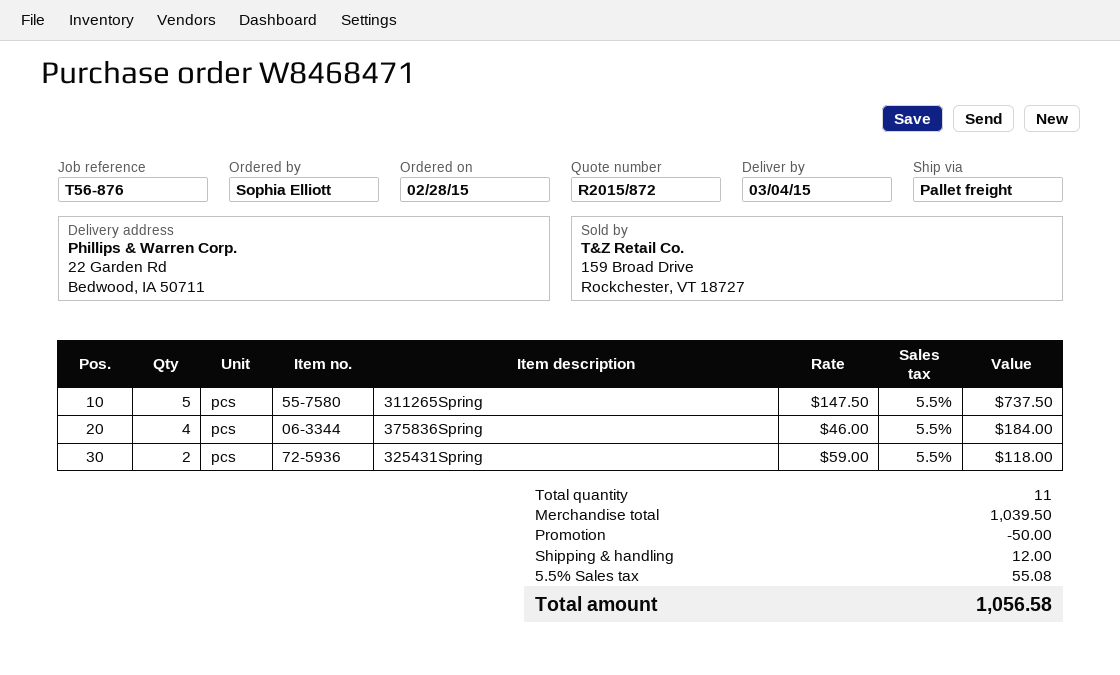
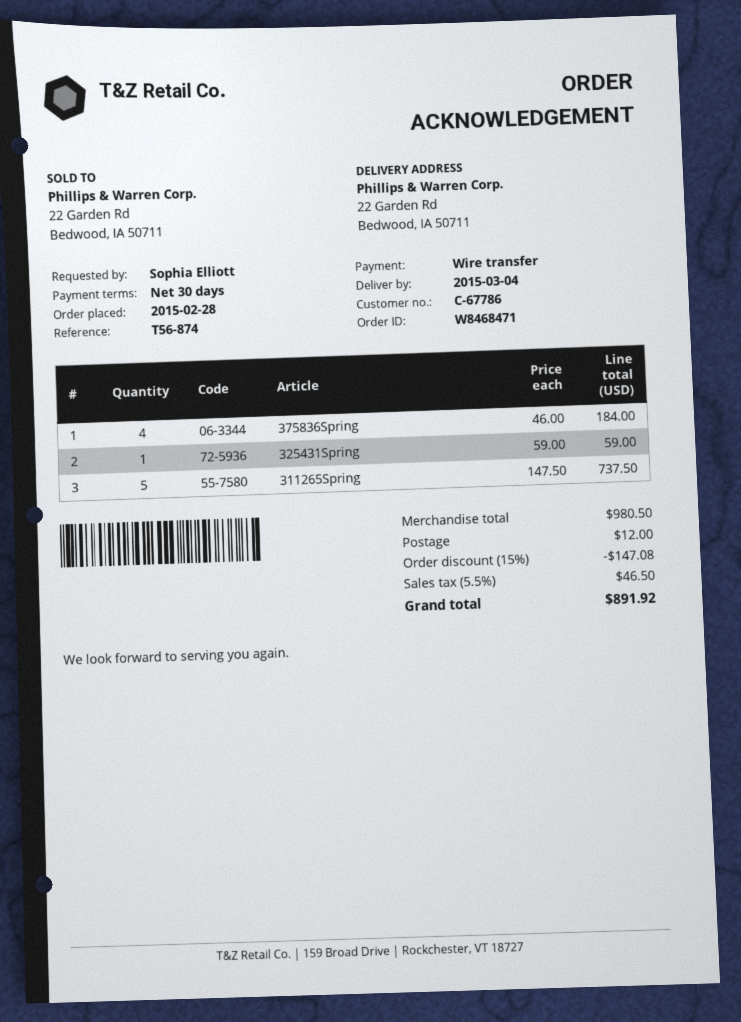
reference: T56-876 -> T56-874
325431Spring: 2 x 59.00 = 118.00 -> 1 x 59.00 = 59.00
subtotal: 1039.50 -> 980.50
discount: 50.00 -> 147.08
tax: 5.5% = 55.08 -> 5.5% = 46.50
total: 1056.58 -> 891.92

